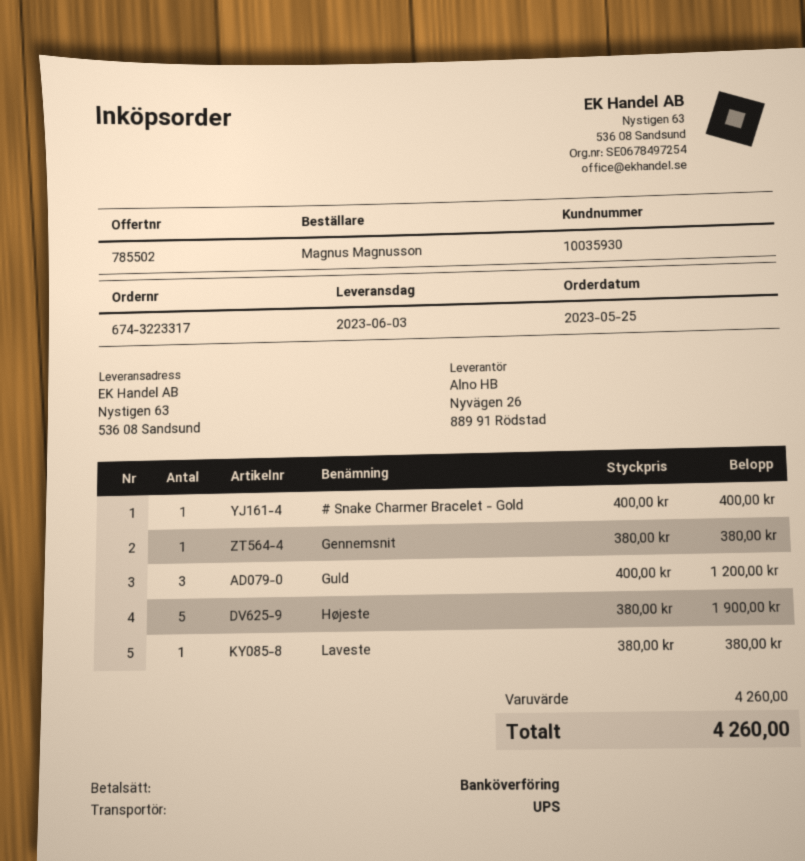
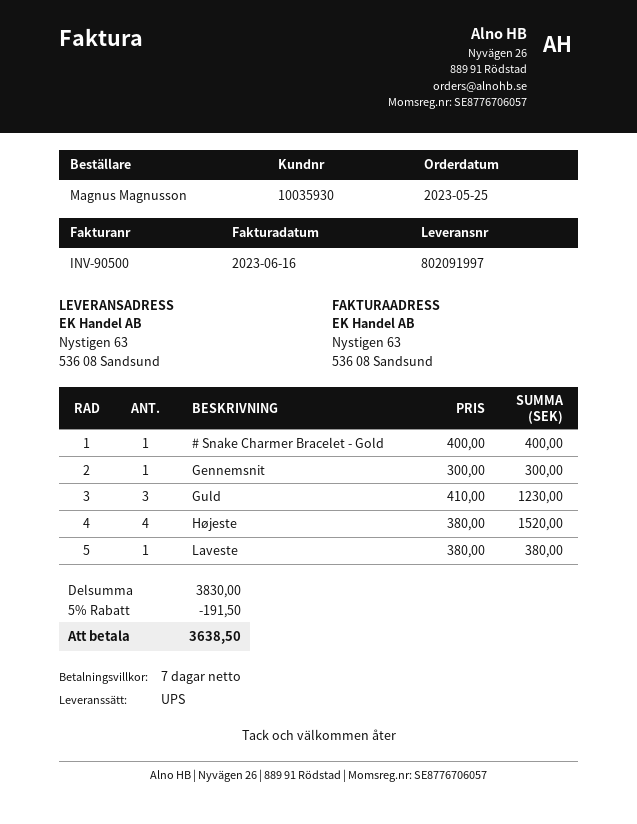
Gennemsnit: 1 x 380.00 = 380.00 -> 1 x 300.00 = 300.00
Guld: 3 x 400.00 = 1200.00 -> 3 x 410.00 = 1230.00
Højeste: 5 x 380.00 = 1900.00 -> 4 x 380.00 = 1520.00
subtotal: 4260.00 -> 3830.00
discount: none -> 5% = 191.50
total: 4260.00 -> 3638.50

